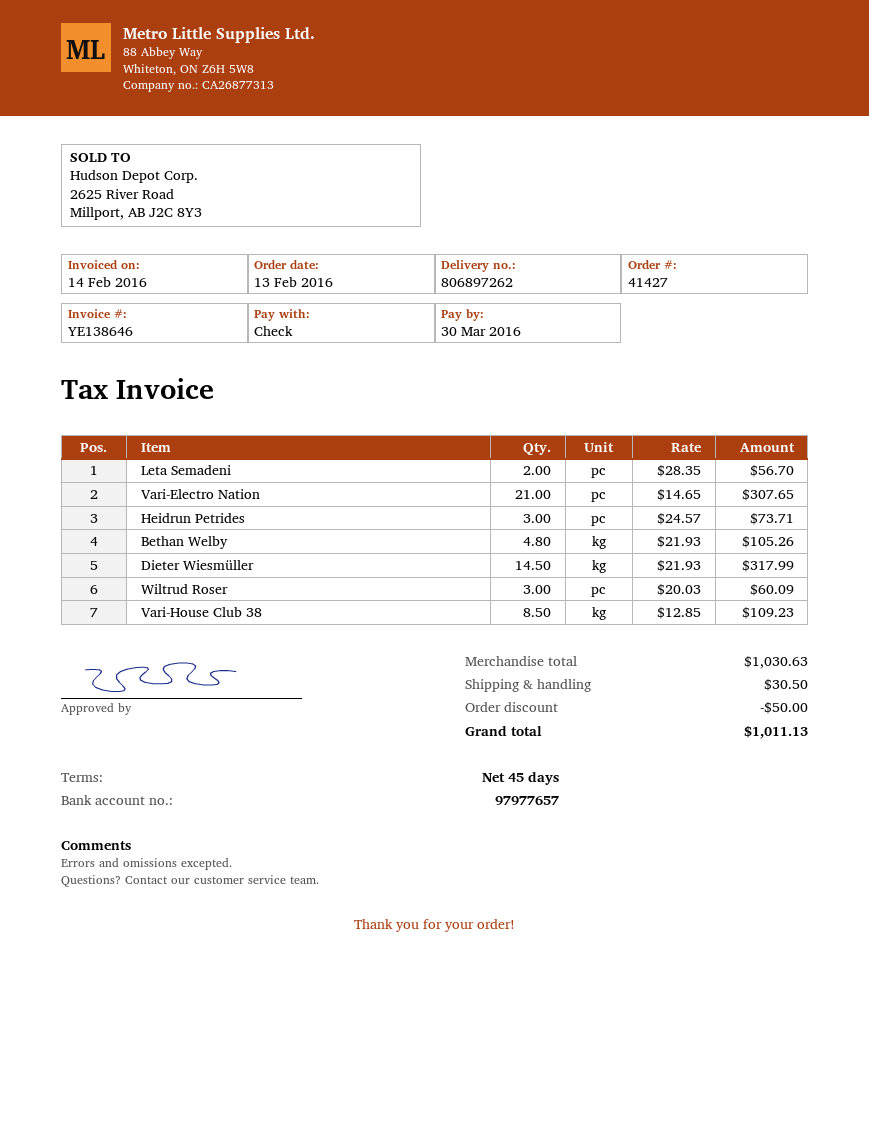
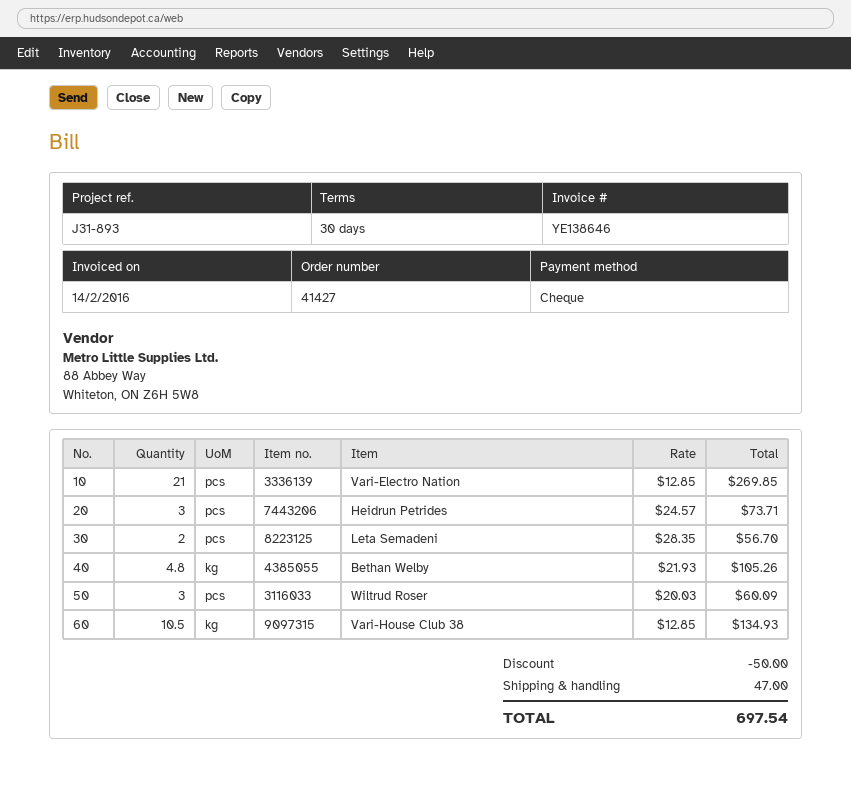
payment terms: 45 days -> 30 days
Vari-Electro Nation: 21 x 14.65 = 307.65 -> 21 x 12.85 = 269.85
Dieter Wiesmüller: 14.5 x 21.93 = 317.99 -> none
Vari-House Club 38: 8.5 x 12.85 = 109.23 -> 10.5 x 12.85 = 134.93
shipping: 30.50 -> 47.00
total: 1011.13 -> 697.54

